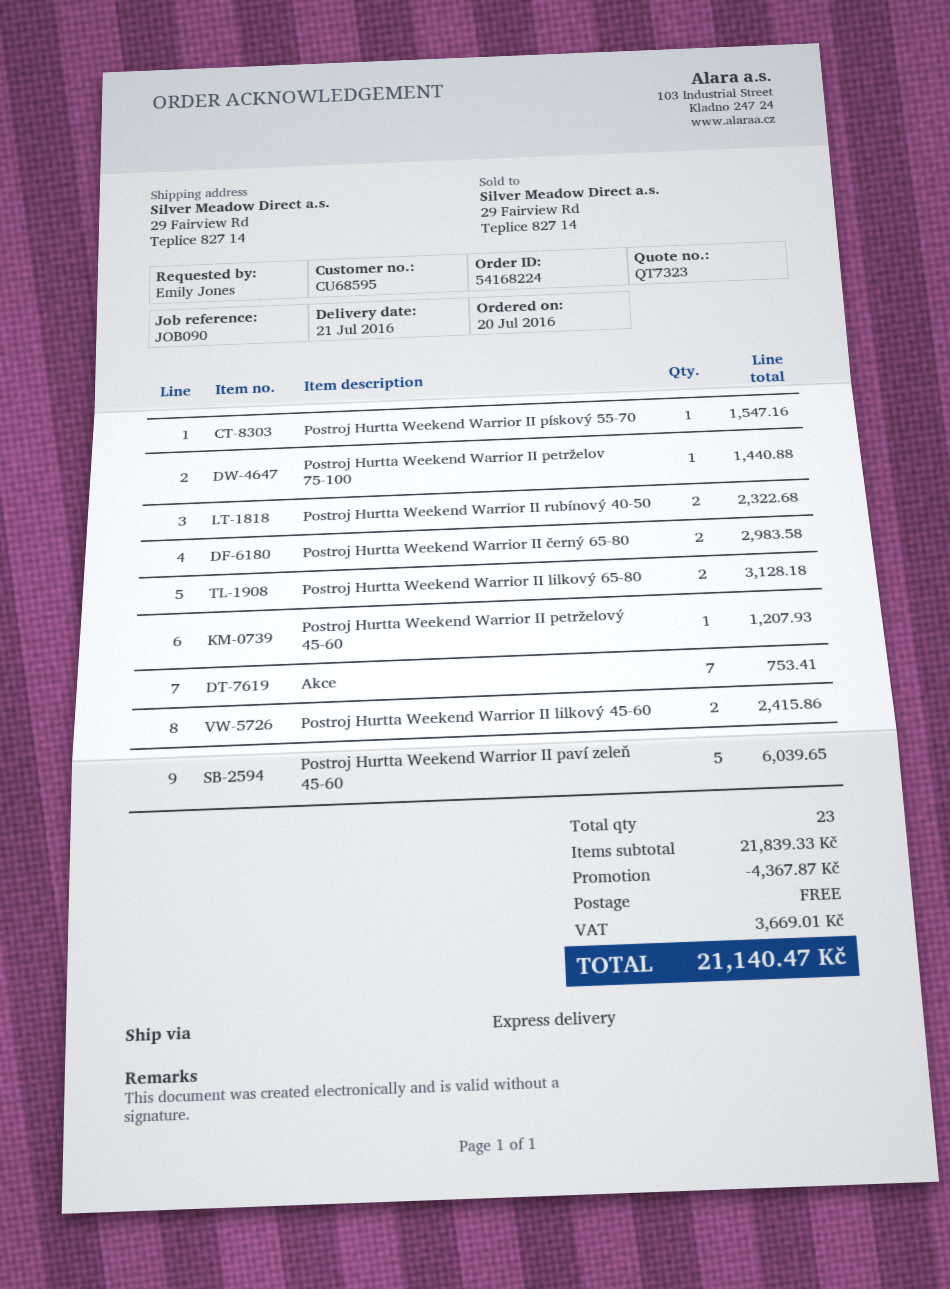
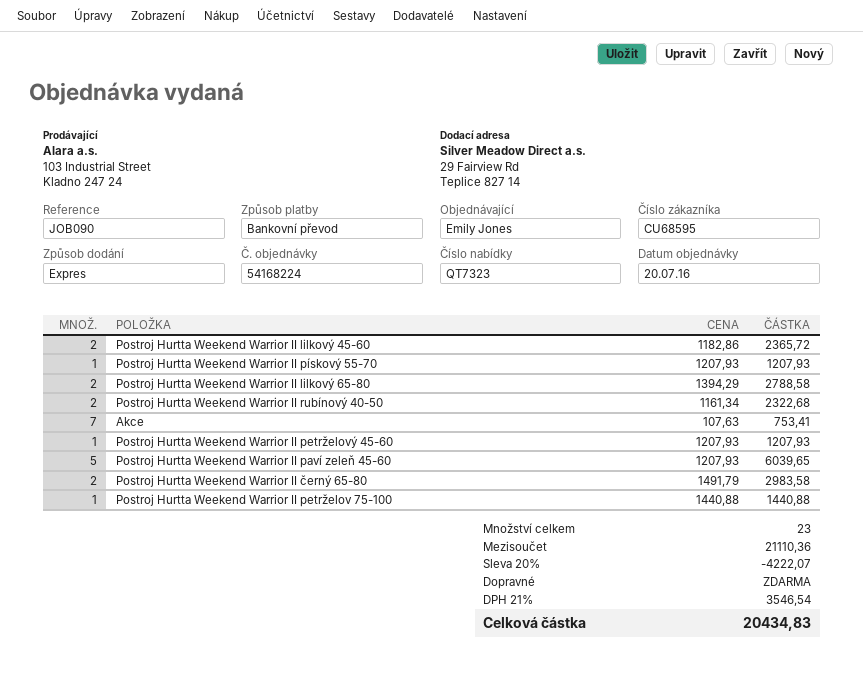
Postroj Hurtta Weekend Warrior II pískový 55-70: 1 for 1547.16 -> 1 for 1207.93
Postroj Hurtta Weekend Warrior II lilkový 65-80: 2 for 3128.18 -> 2 for 2788.58
Postroj Hurtta Weekend Warrior II lilkový 45-60: 2 for 2415.86 -> 2 for 2365.72
subtotal: 21839.33 -> 21110.36
discount: 4367.87 -> 4222.07
tax: 3669.01 -> 3546.54
total: 21140.47 -> 20434.83

